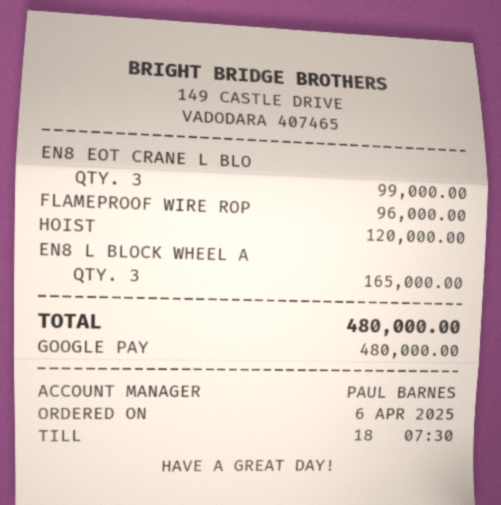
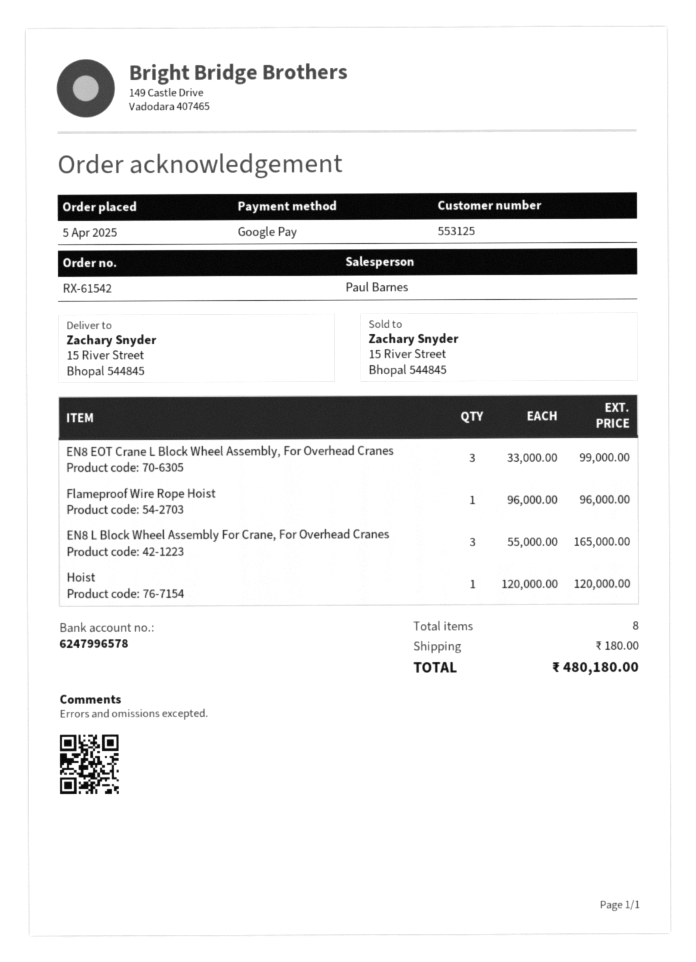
order date: 2025-04-06 -> 2025-04-05
shipping: none -> 180.00
total: 480000.00 -> 480180.00

